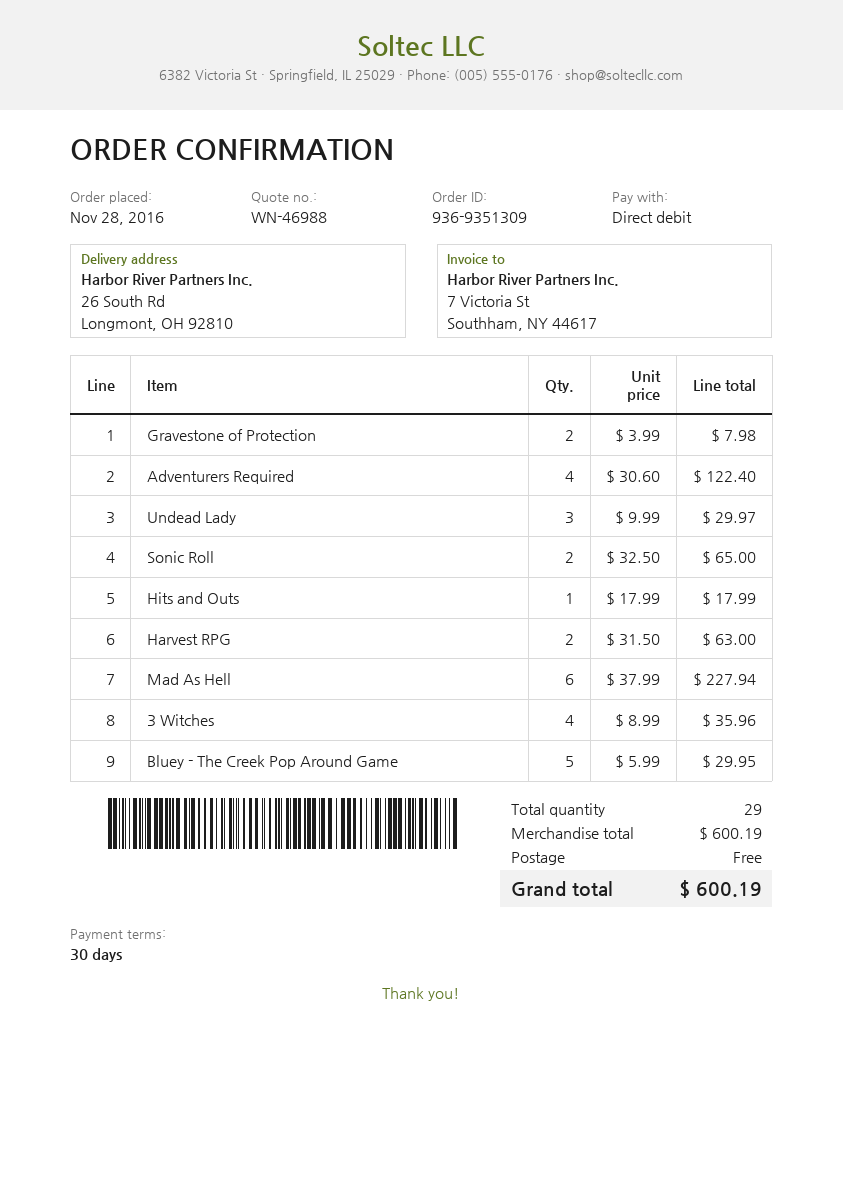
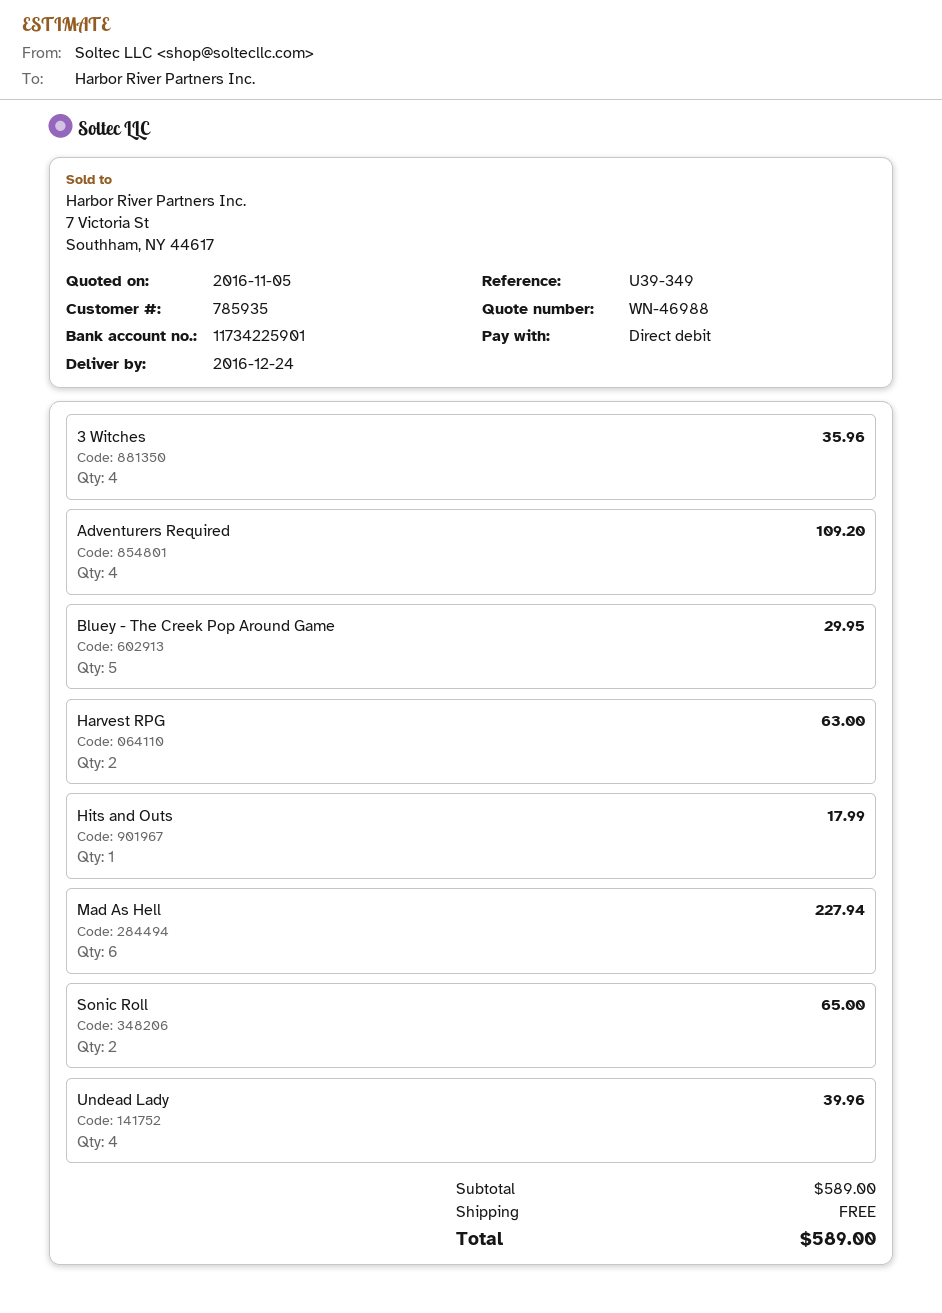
Gravestone of Protection: 2 for 7.98 -> none
Adventurers Required: 4 for 122.40 -> 4 for 109.20
Undead Lady: 3 for 29.97 -> 4 for 39.96
subtotal: 600.19 -> 589.00
total: 600.19 -> 589.00

